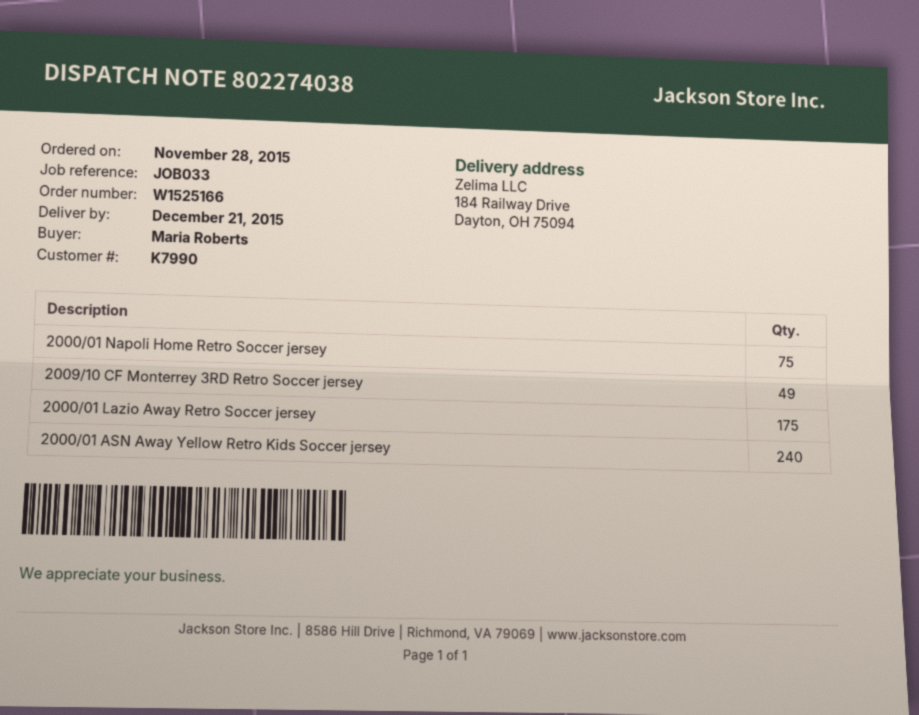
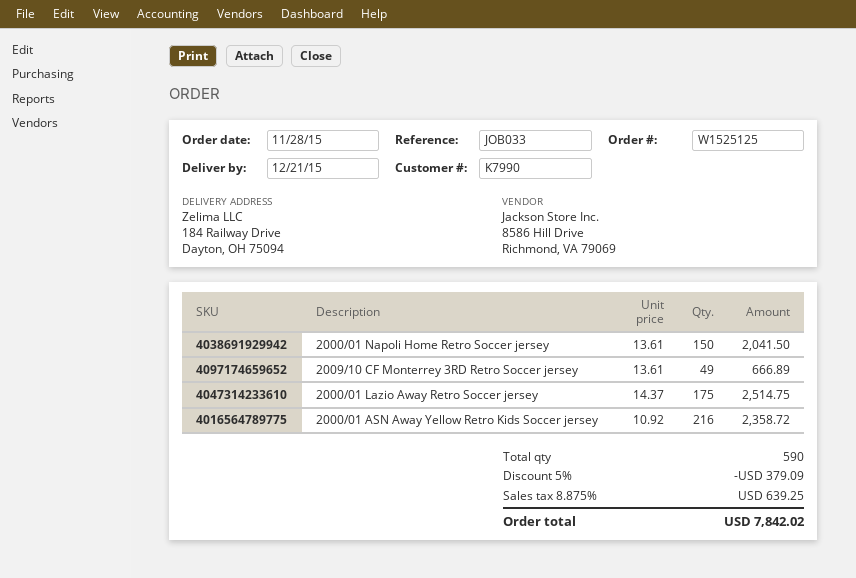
order number: W1525166 -> W1525125
2000/01 Napoli Home Retro Soccer jersey: 75 -> 150
2000/01 ASN Away Yellow Retro Kids Soccer jersey: 240 -> 216

